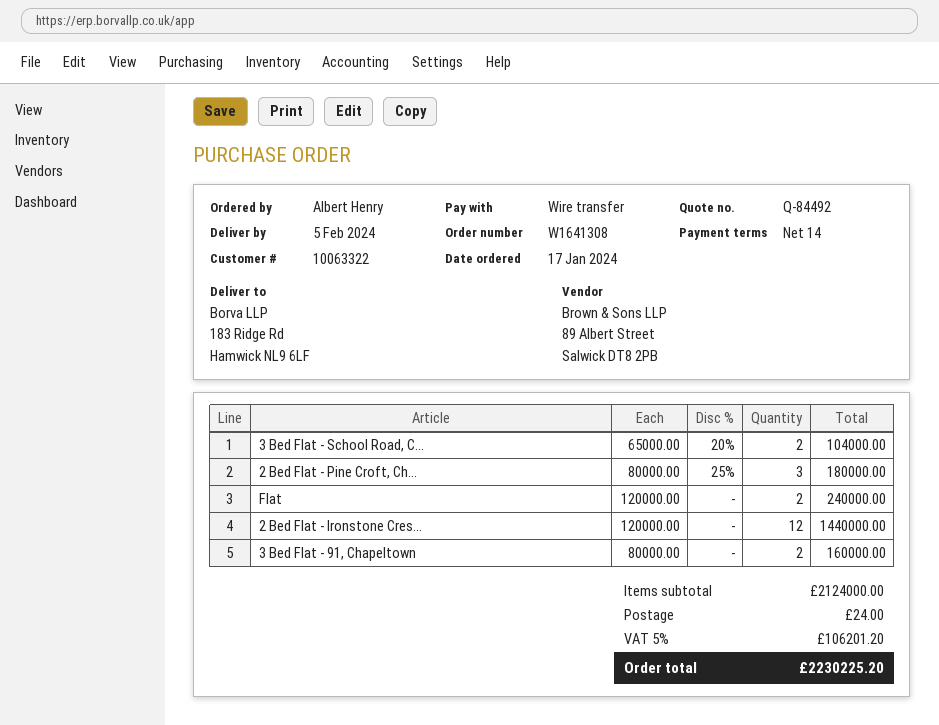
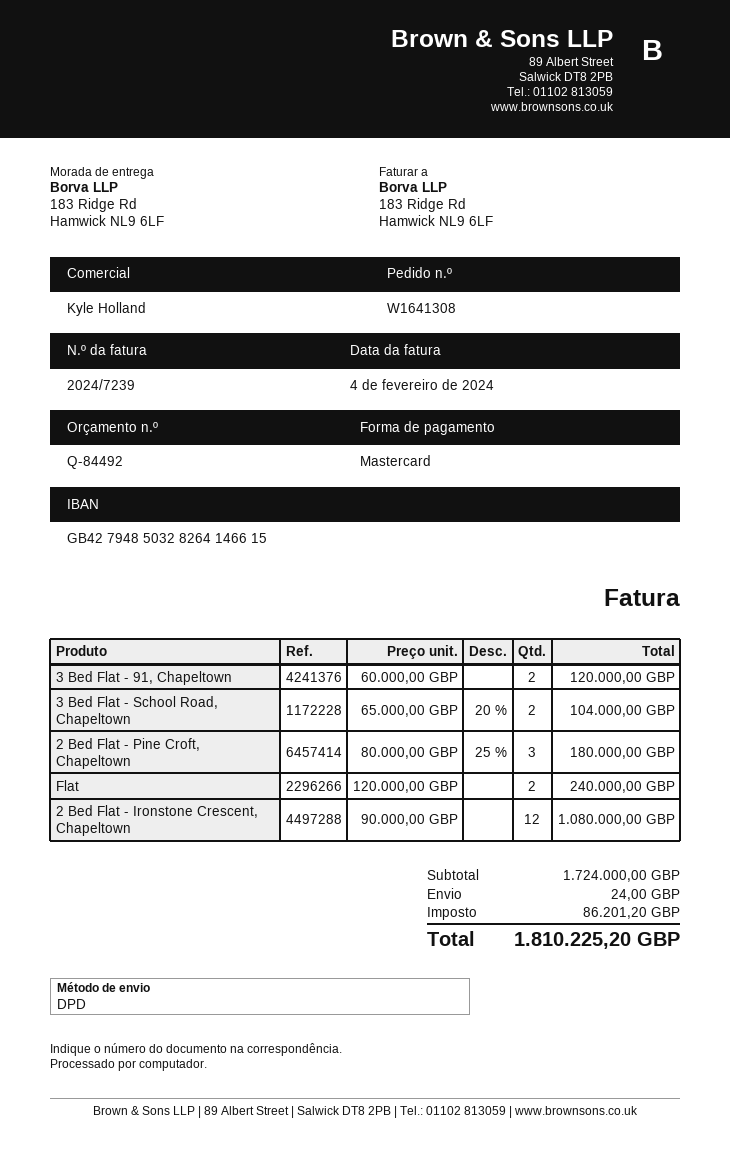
payment method: bank transfer -> Mastercard
2 Bed Flat - Ironstone Cres...: 12 x 120000.00 = 1440000.00 -> 12 x 90000.00 = 1080000.00
3 Bed Flat - 91, Chapeltown: 2 x 80000.00 = 160000.00 -> 2 x 60000.00 = 120000.00
subtotal: 2124000.00 -> 1724000.00
tax: 106201.20 -> 86201.20
total: 2230225.20 -> 1810225.20

